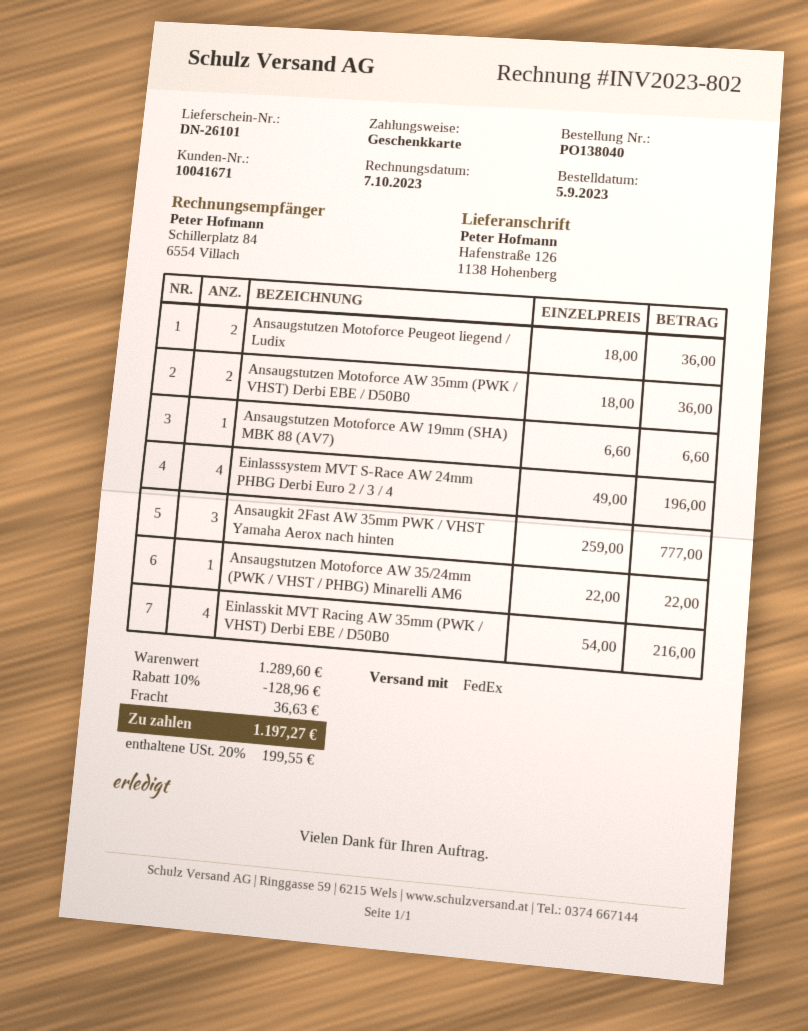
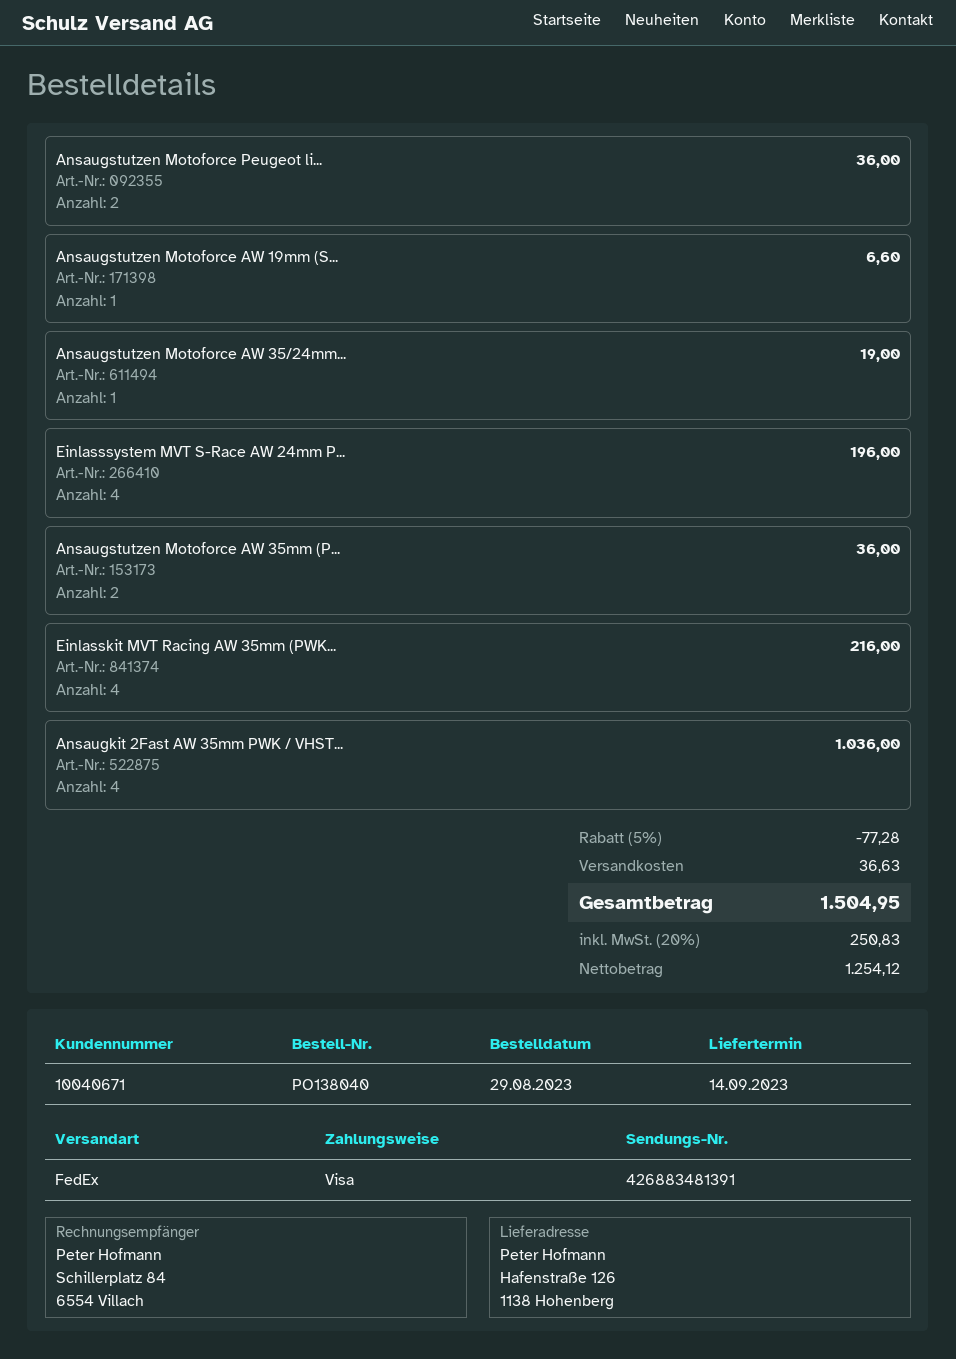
order date: 2023-09-05 -> 2023-08-29
customer number: 10041671 -> 10040671
payment method: gift card -> Visa
Ansaugkit 2Fast AW 35mm PWK / VHST Yamaha Aerox nach hinten: 3 for 777.00 -> 4 for 1036.00
Ansaugstutzen Motoforce AW 35/24mm (PWK / VHST / PHBG) Minarelli AM6: 1 for 22.00 -> 1 for 19.00
discount: 10% = 128.96 -> 5% = 77.28
tax: 20% = 199.55 -> 20% = 250.83
total: 1197.27 -> 1504.95

